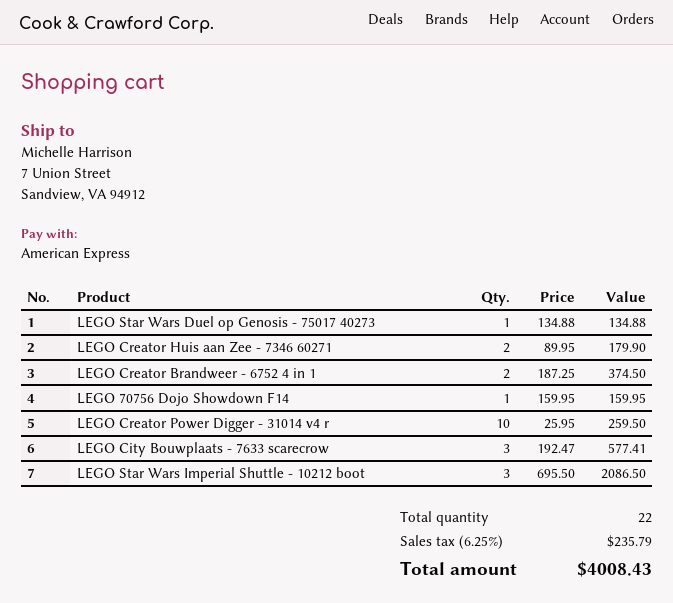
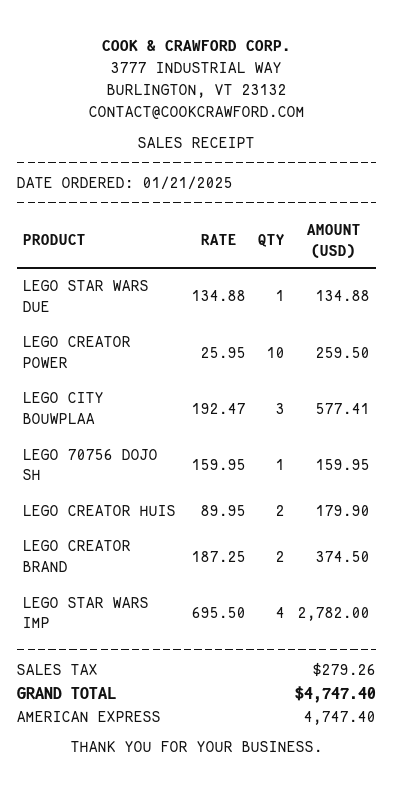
LEGO Star Wars Imperial Shuttle - 10212 boot: 3 x 695.50 = 2086.50 -> 4 x 695.50 = 2782.00
tax: 235.79 -> 279.26
total: 4008.43 -> 4747.40

